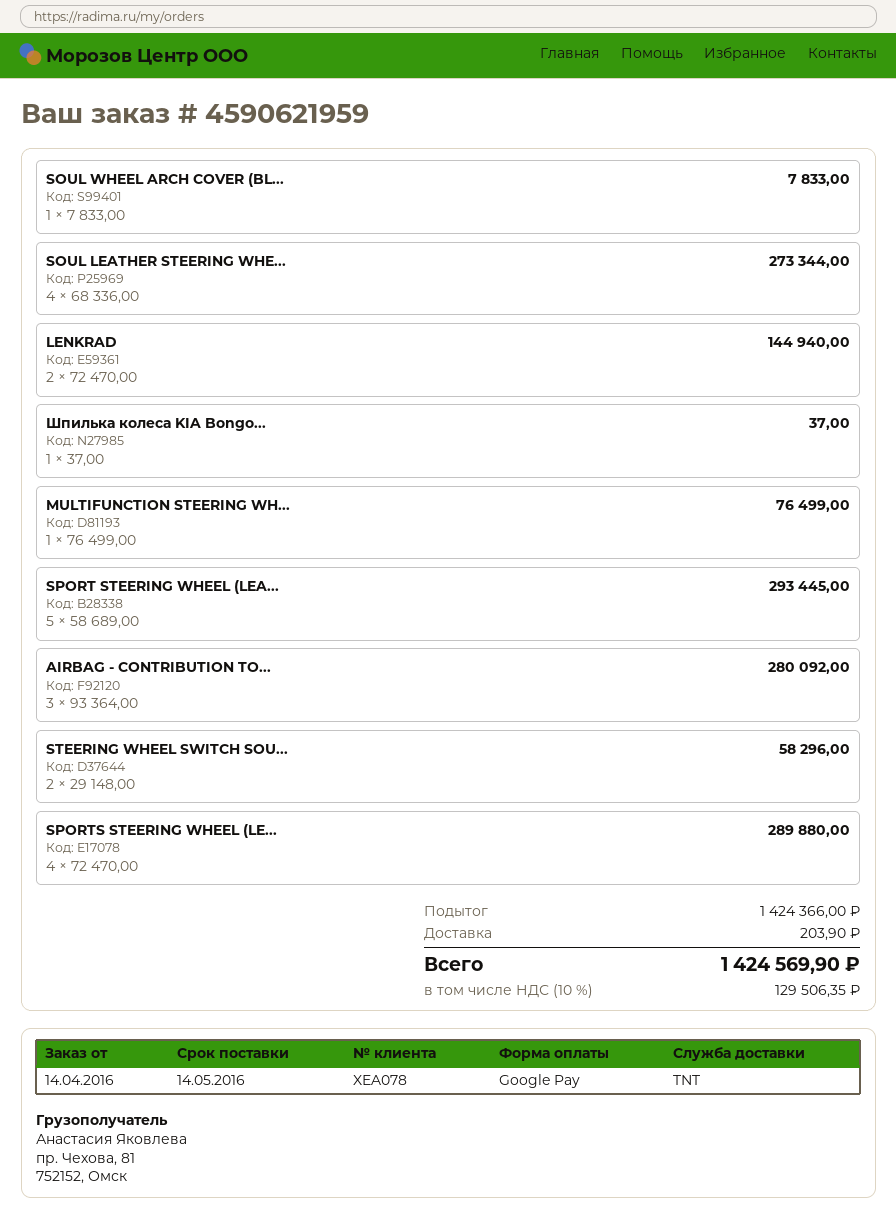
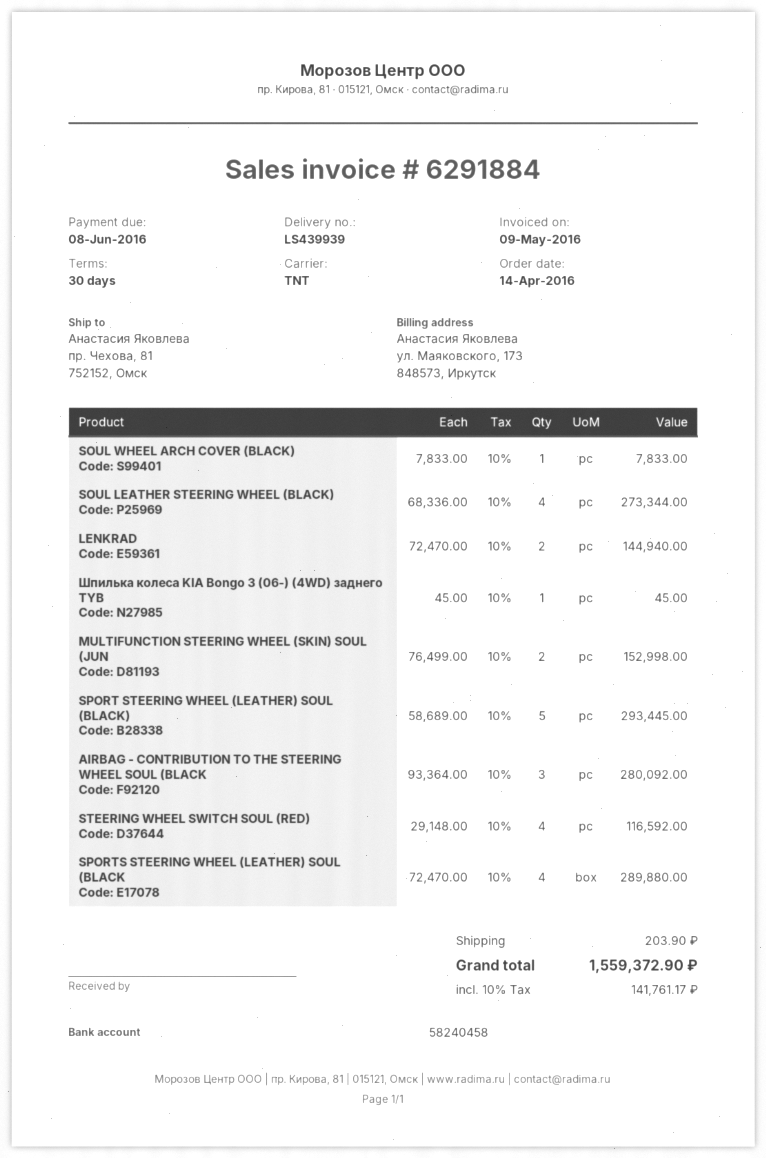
Шпилька колеса KIA Bongo...: 1 x 37.00 = 37.00 -> 1 x 45.00 = 45.00
MULTIFUNCTION STEERING WH...: 1 x 76499.00 = 76499.00 -> 2 x 76499.00 = 152998.00
STEERING WHEEL SWITCH SOU...: 2 x 29148.00 = 58296.00 -> 4 x 29148.00 = 116592.00
tax: 10% = 129506.35 -> 10% = 141761.17
total: 1424569.90 -> 1559372.90

